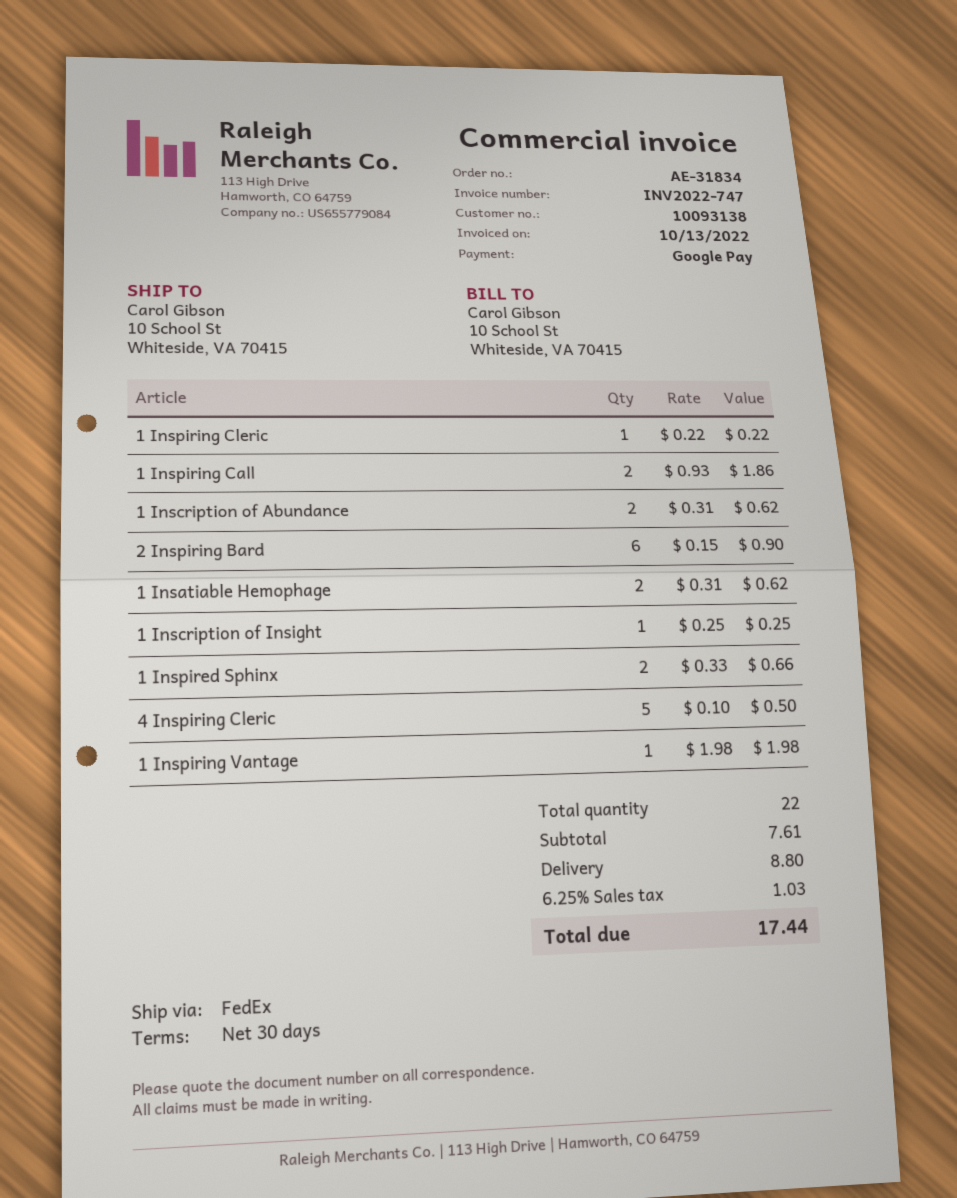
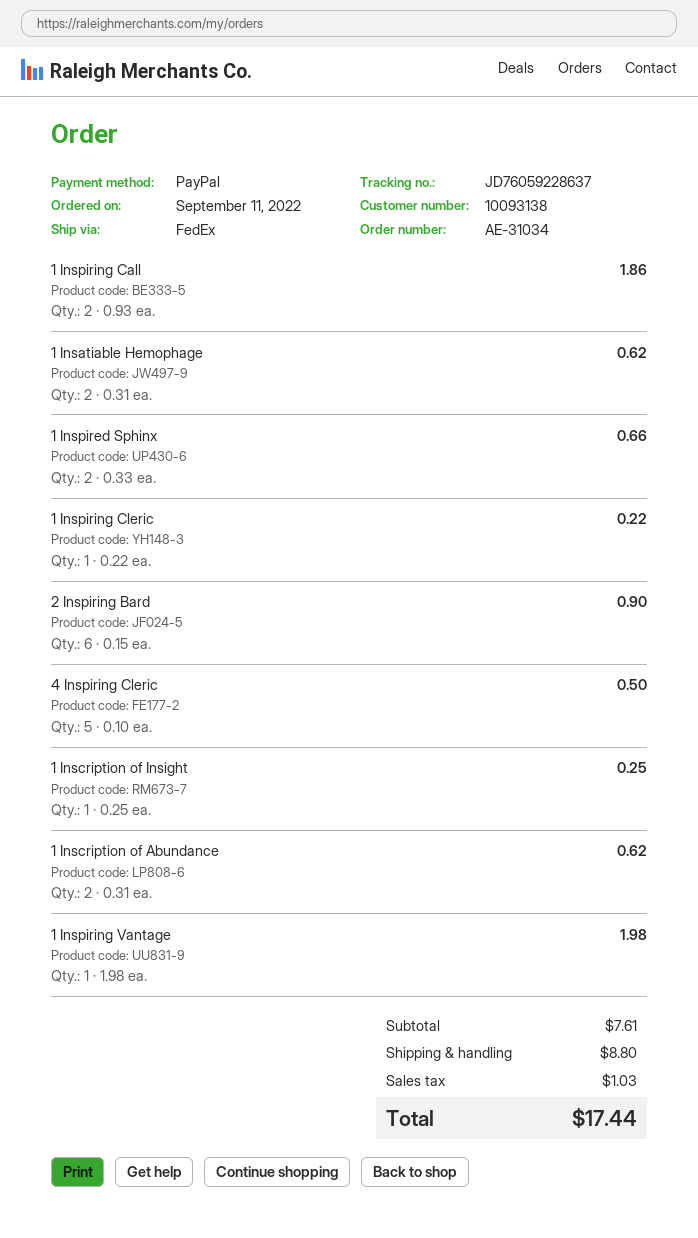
order number: AE-31834 -> AE-31034
payment method: Google Pay -> PayPal

